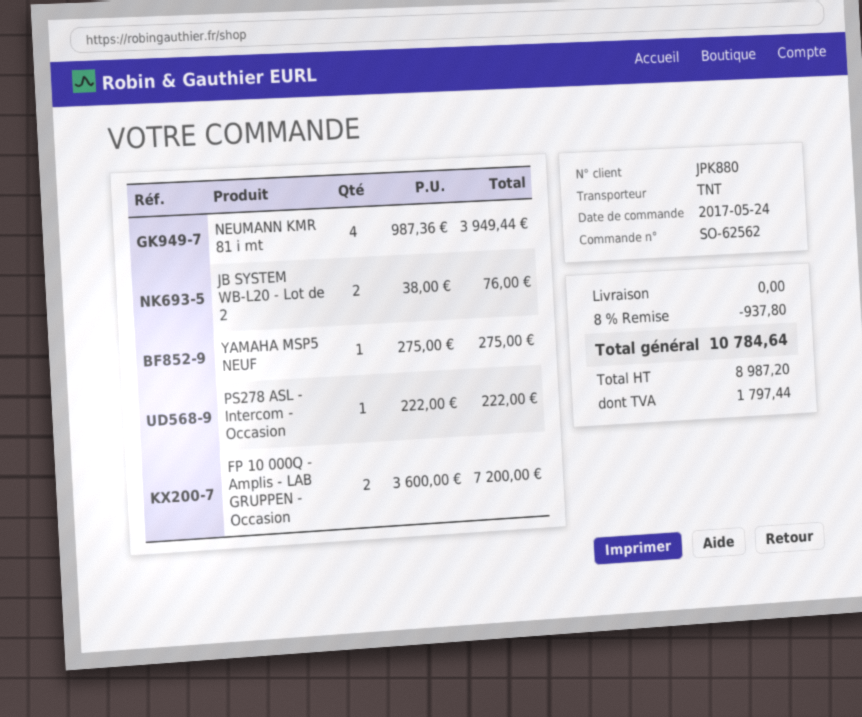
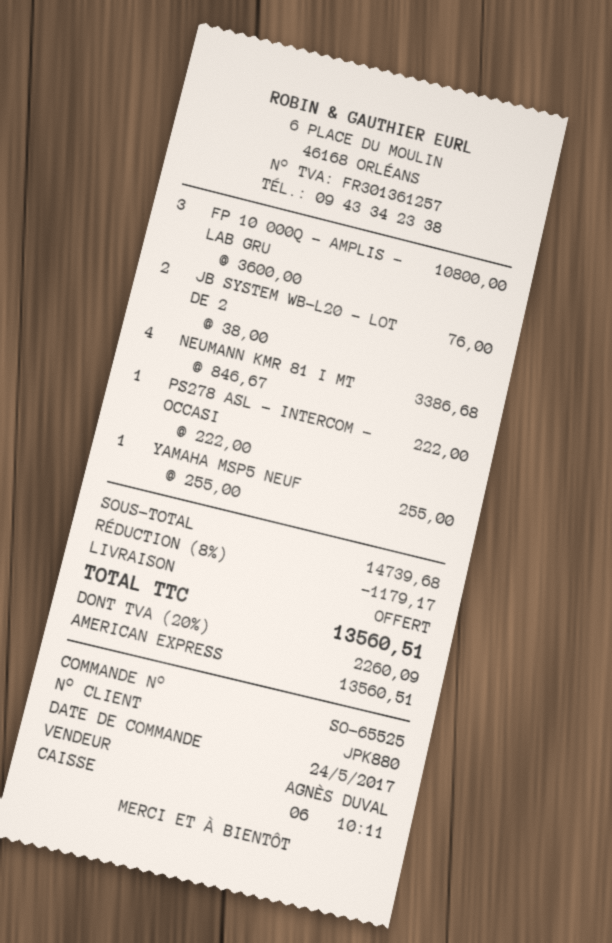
order number: SO-62562 -> SO-65525
NEUMANN KMR 81 i mt: 4 x 987.36 = 3949.44 -> 4 x 846.67 = 3386.68
YAMAHA MSP5 NEUF: 1 x 275.00 = 275.00 -> 1 x 255.00 = 255.00
FP 10 000Q - Amplis - LAB GRUPPEN - Occasion: 2 x 3600.00 = 7200.00 -> 3 x 3600.00 = 10800.00
discount: 8% = 937.80 -> 8% = 1179.17
tax: 1797.44 -> 2260.09
total: 10784.64 -> 13560.51

